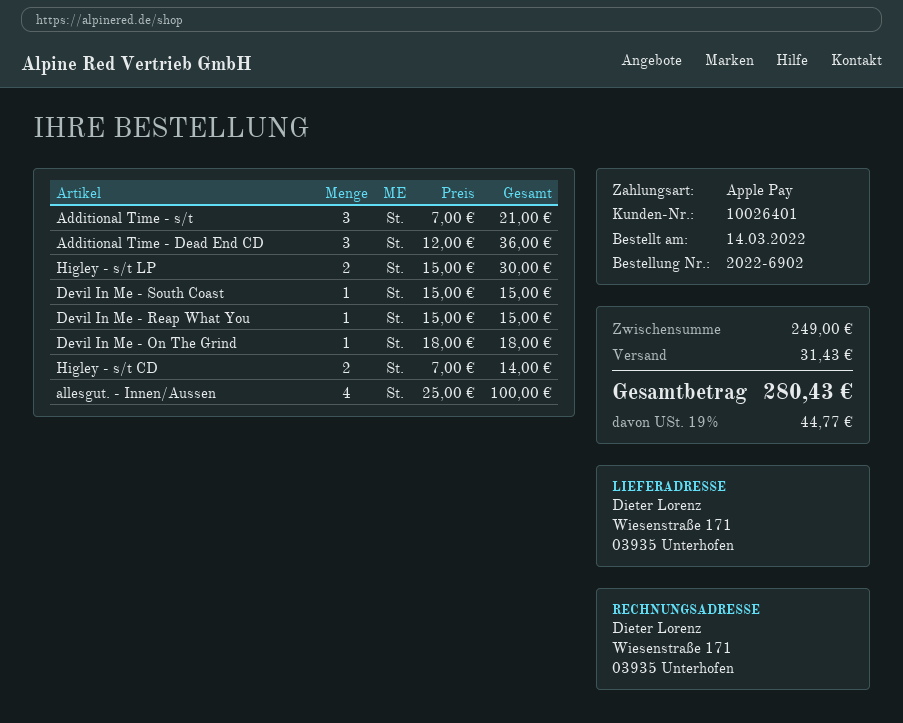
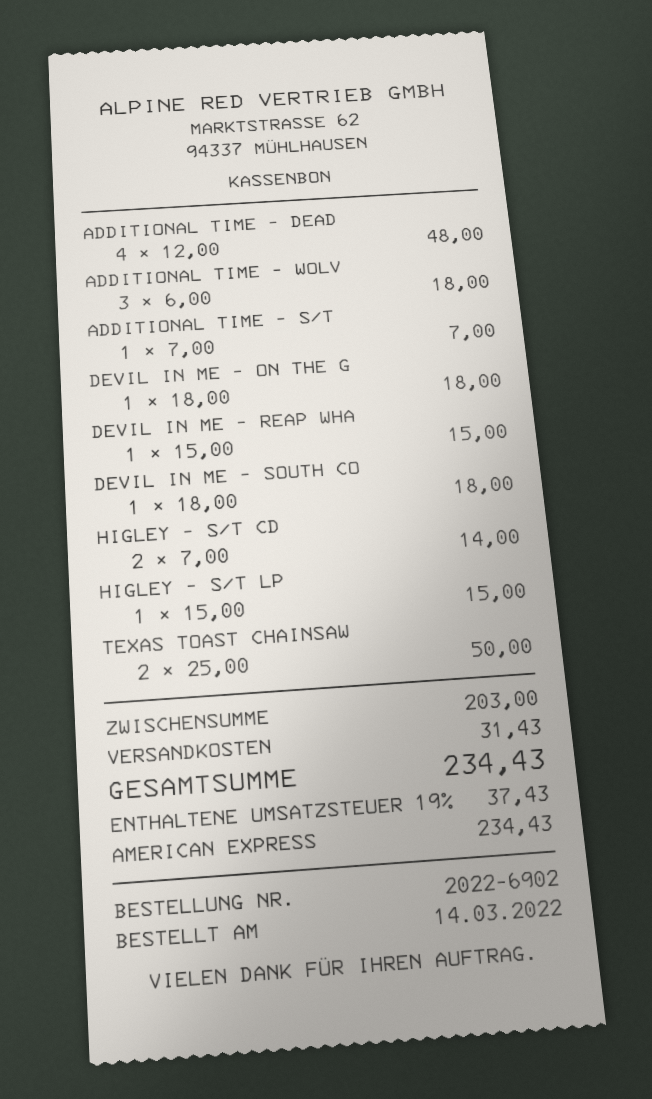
payment method: Apple Pay -> American Express
Additional Time - s/t: 3 x 7.00 = 21.00 -> 1 x 7.00 = 7.00
Additional Time - Dead End CD: 3 x 12.00 = 36.00 -> 4 x 12.00 = 48.00
Higley - s/t LP: 2 x 15.00 = 30.00 -> 1 x 15.00 = 15.00
Devil In Me - South Coast: 1 x 15.00 = 15.00 -> 1 x 18.00 = 18.00
allesgut. - Innen/Aussen: 4 x 25.00 = 100.00 -> none
ADDITIONAL TIME - WOLV: none -> 3 x 6.00 = 18.00
TEXAS TOAST CHAINSAW: none -> 2 x 25.00 = 50.00
subtotal: 249.00 -> 203.00
tax: 19% = 44.77 -> 19% = 37.43
total: 280.43 -> 234.43

